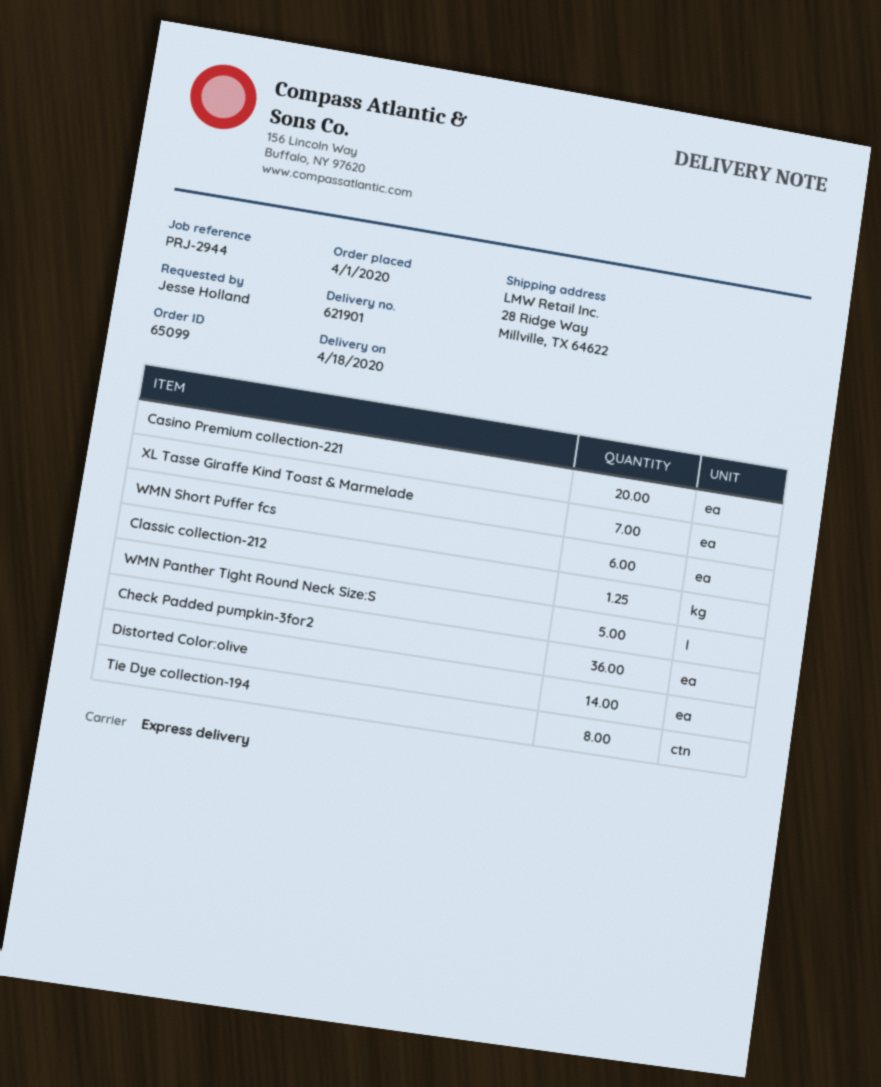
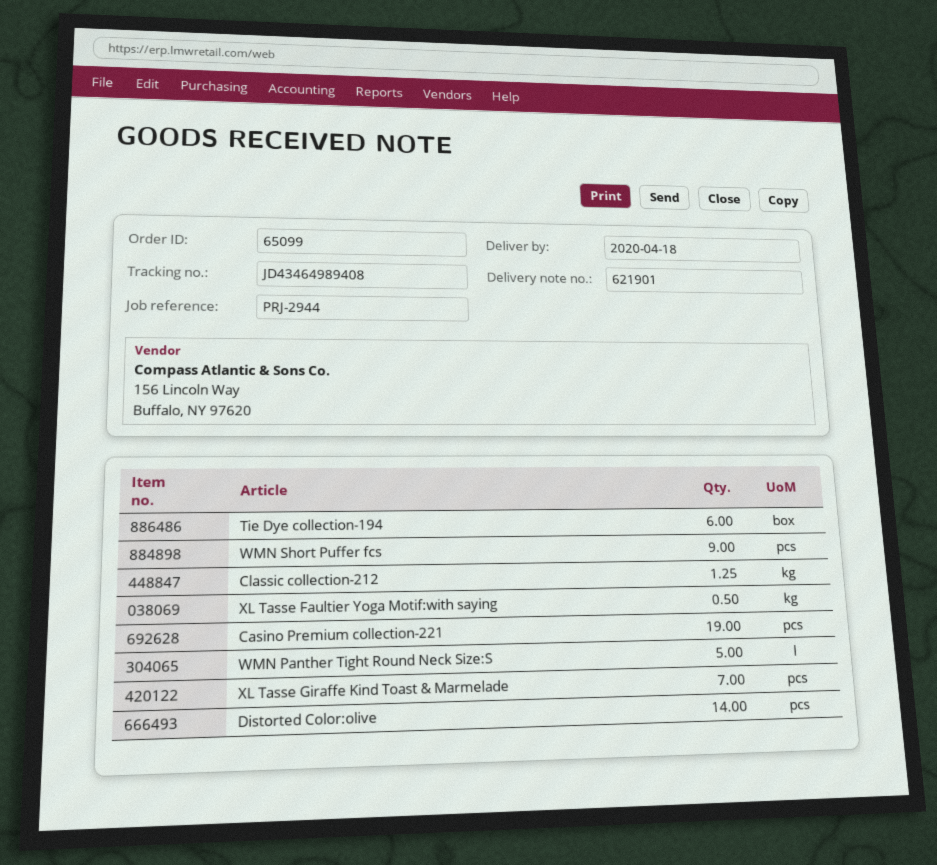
Casino Premium collection-221: 20 -> 19
WMN Short Puffer fcs: 6 -> 9
Check Padded pumpkin-3for2: 36 -> none
Tie Dye collection-194: 8 -> 6
XL Tasse Faultier Yoga Motif:with saying: none -> 0.5

